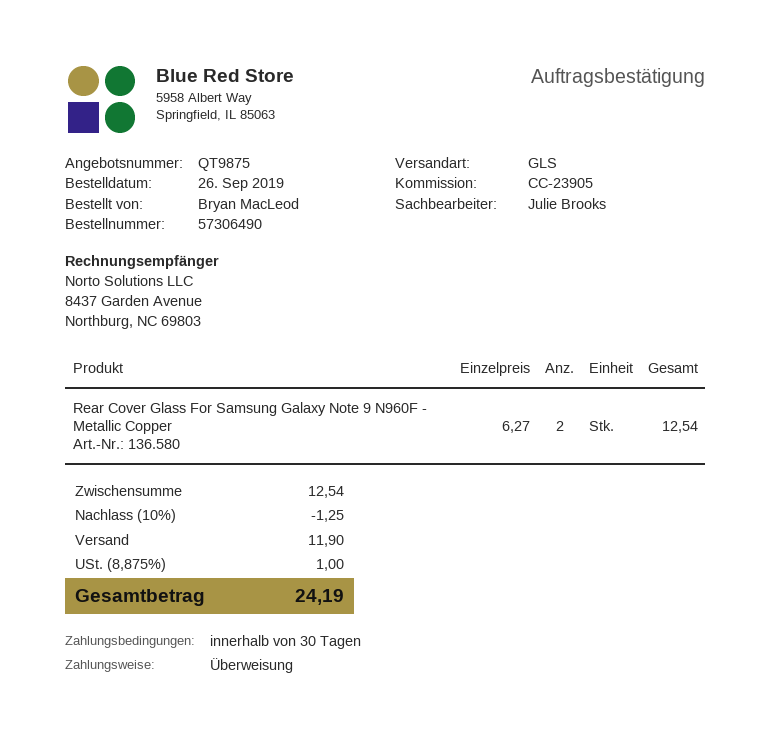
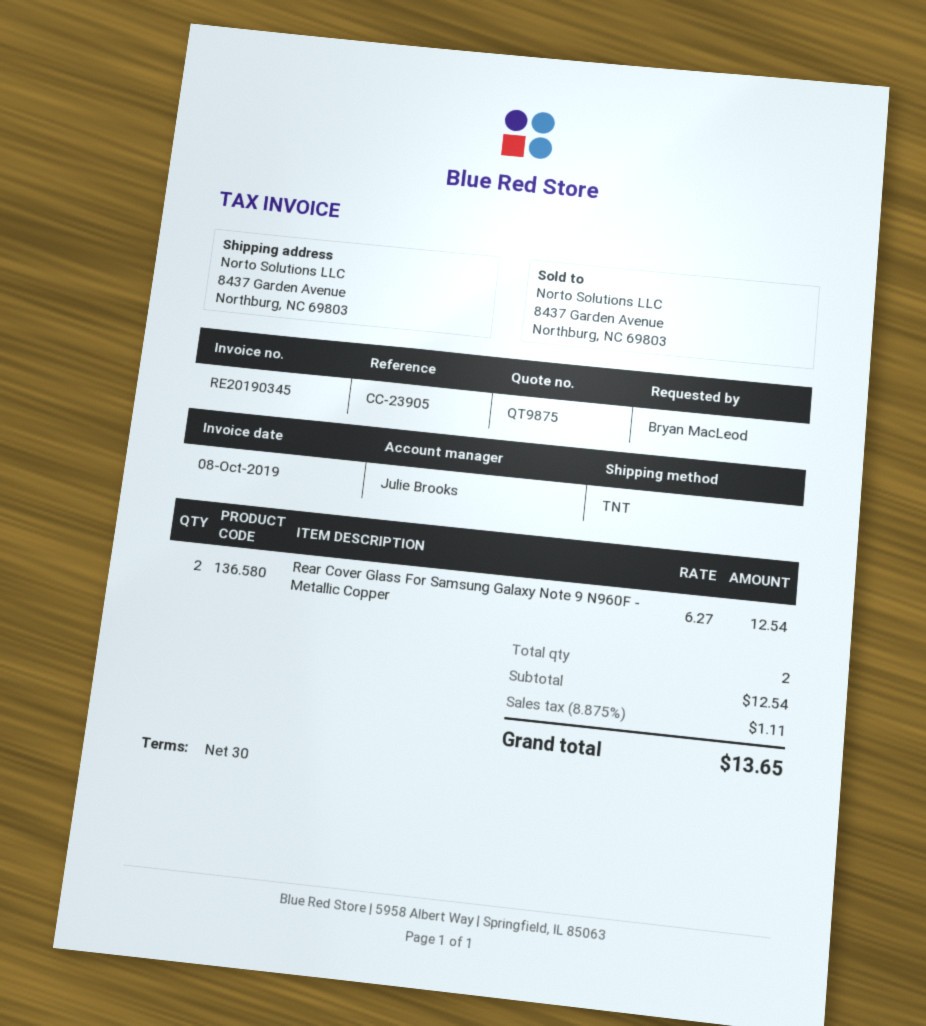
shipping method: GLS -> TNT
discount: 10% = 1.25 -> none
shipping: 11.90 -> none
tax: 8.875% = 1.00 -> 8.875% = 1.11
total: 24.19 -> 13.65

